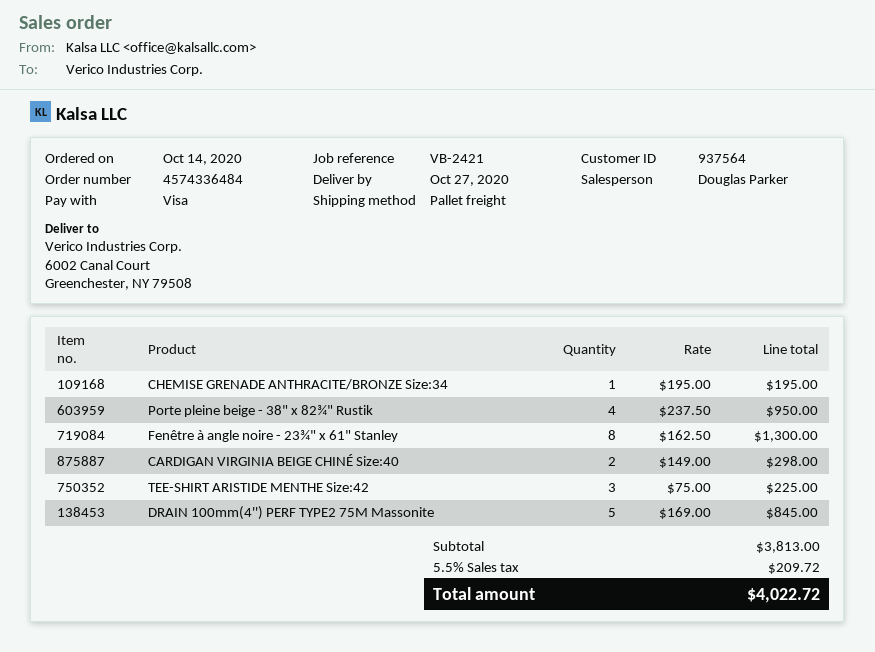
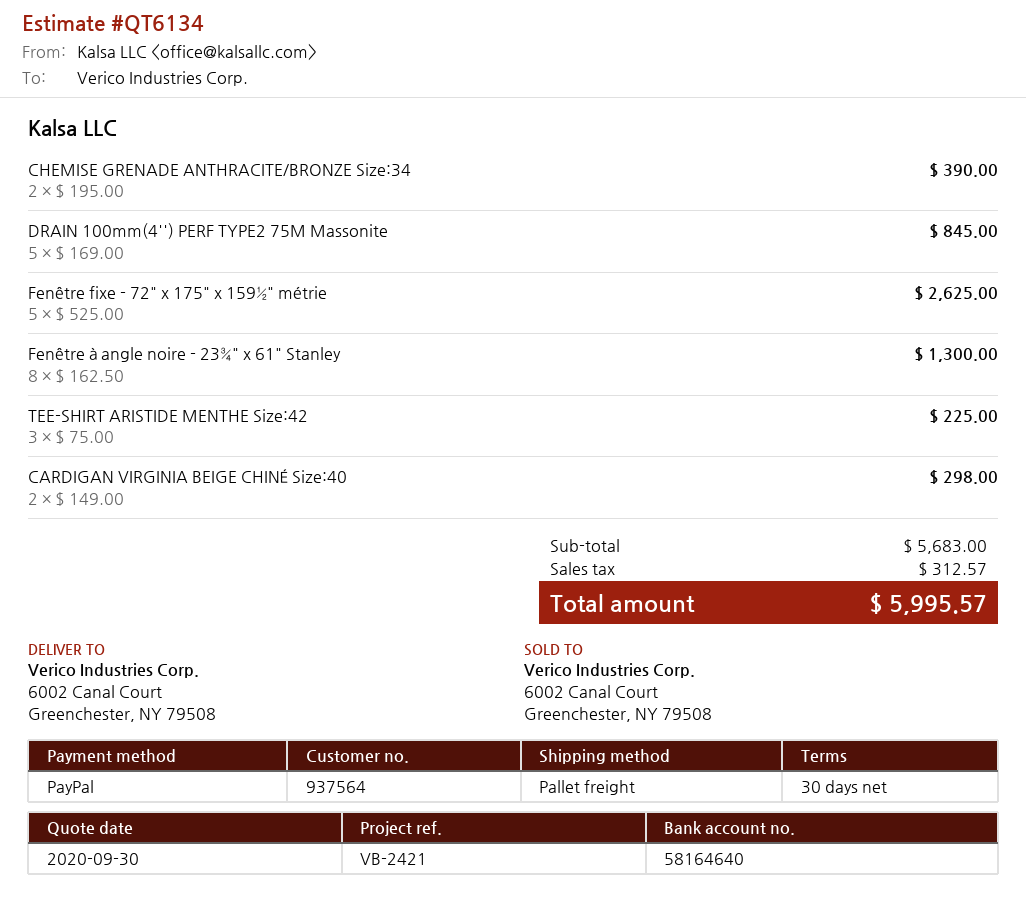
payment method: Visa -> PayPal
CHEMISE GRENADE ANTHRACITE/BRONZE Size:34: 1 x 195.00 = 195.00 -> 2 x 195.00 = 390.00
Porte pleine beige - 38" x 82¾" Rustik: 4 x 237.50 = 950.00 -> none
Fenêtre fixe - 72" x 175" x 159½" métrie: none -> 5 x 525.00 = 2625.00
subtotal: 3813.00 -> 5683.00
tax: 209.72 -> 312.57
total: 4022.72 -> 5995.57

